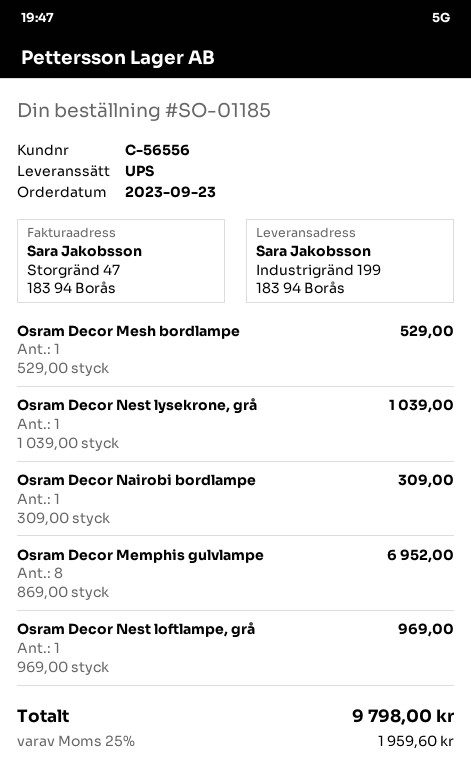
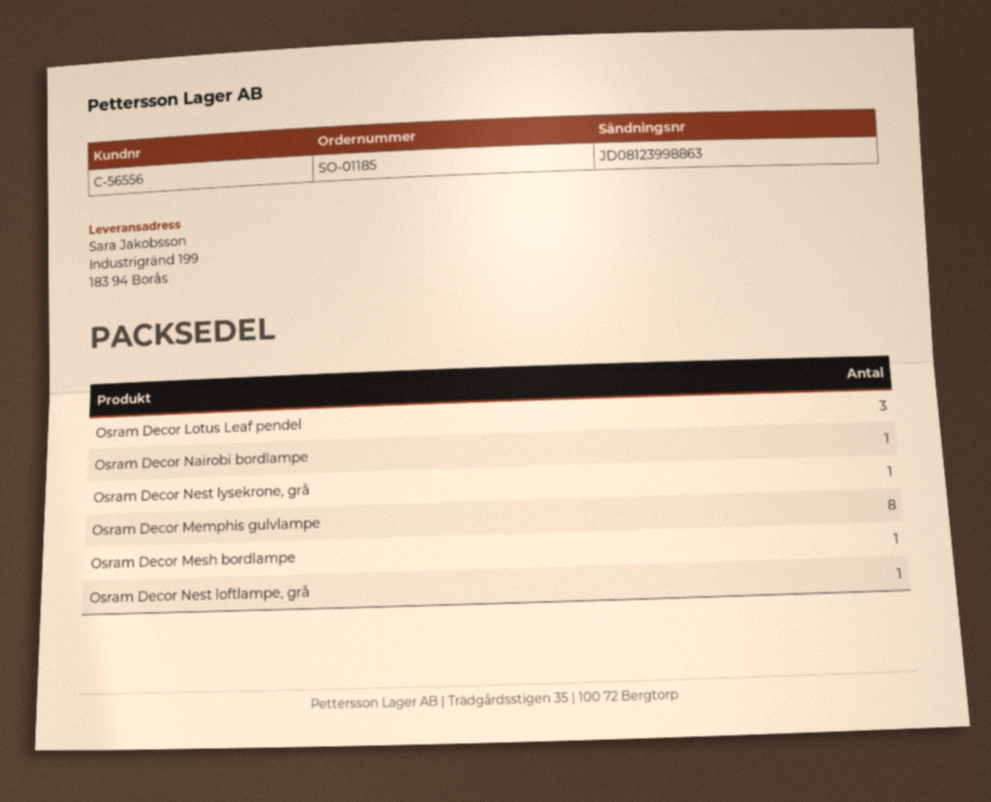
Osram Decor Lotus Leaf pendel: none -> 3

